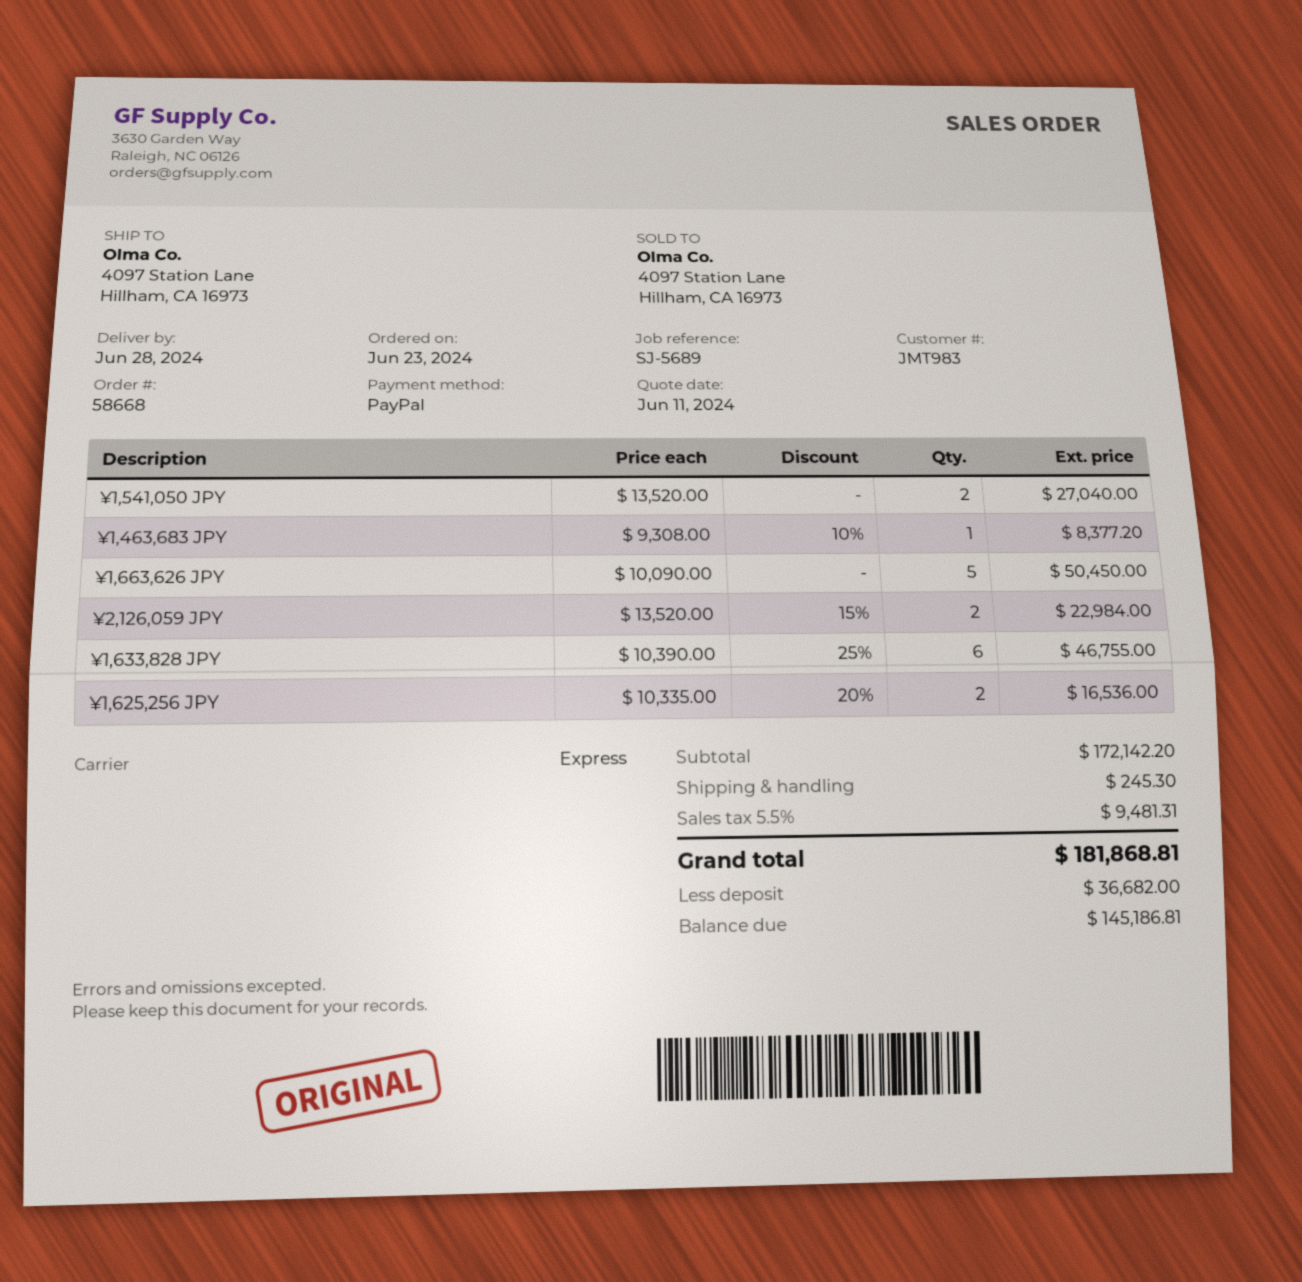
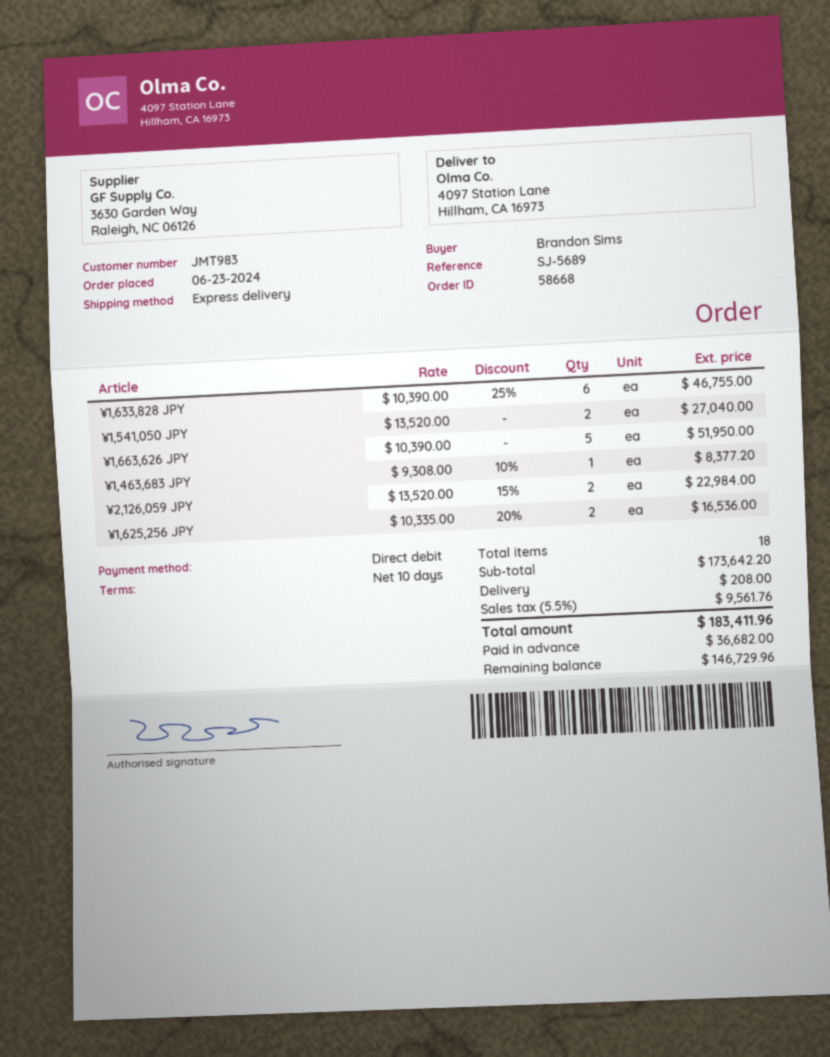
payment method: PayPal -> direct debit
¥1,663,626 JPY: 5 x 10090.00 = 50450.00 -> 5 x 10390.00 = 51950.00
subtotal: 172142.20 -> 173642.20
shipping: 245.30 -> 208.00
tax: 5.5% = 9481.31 -> 5.5% = 9561.76
total: 181868.81 -> 183411.96
balance: 145186.81 -> 146729.96

